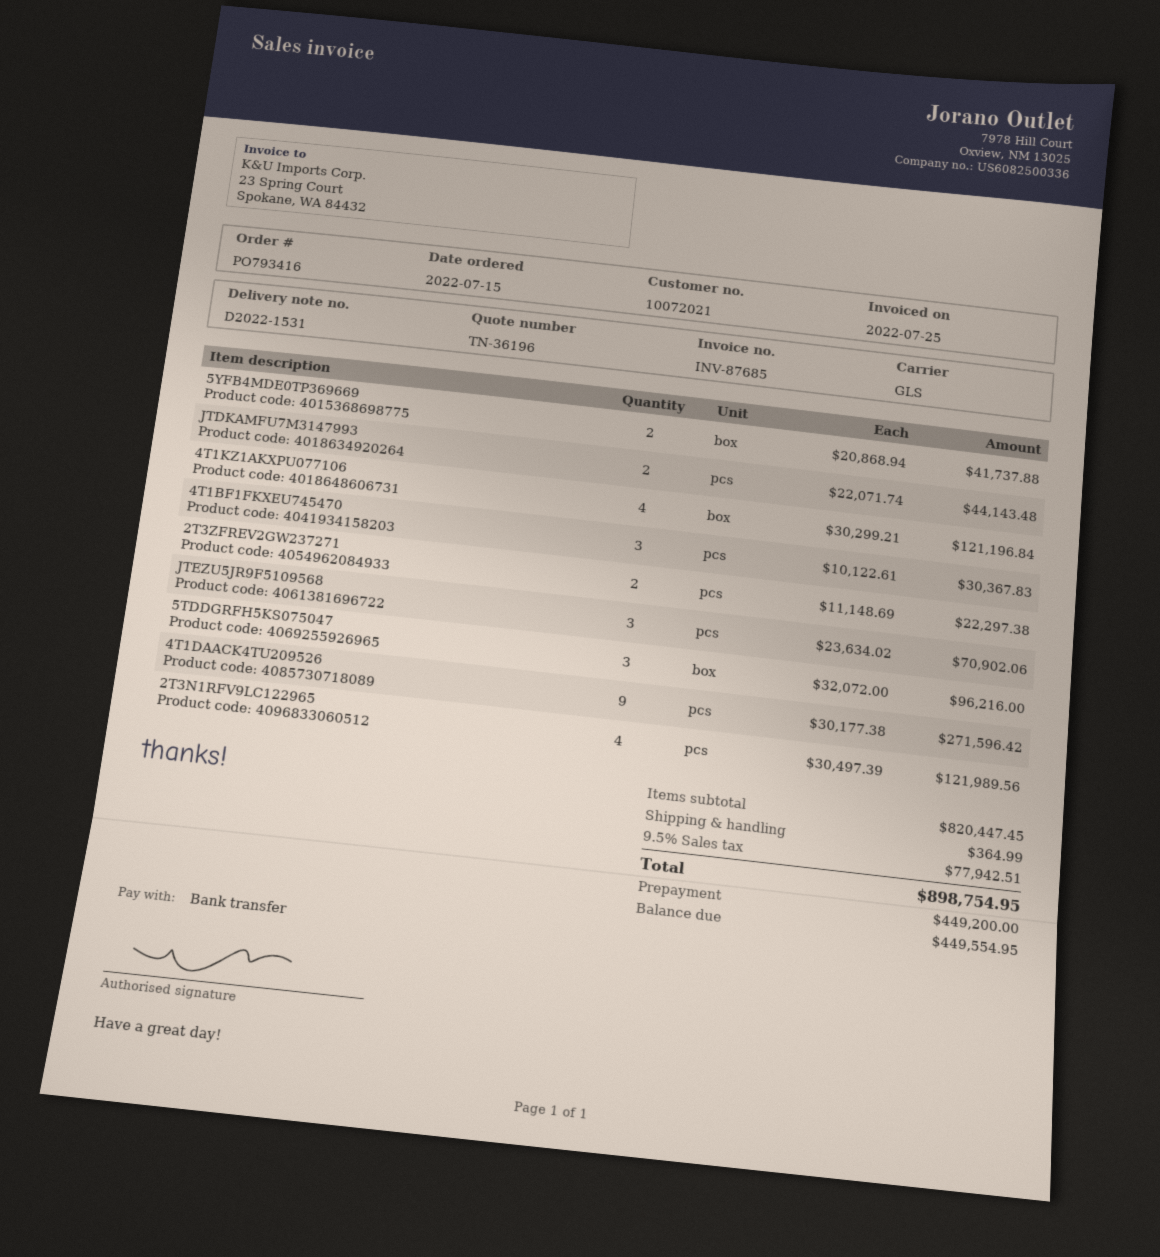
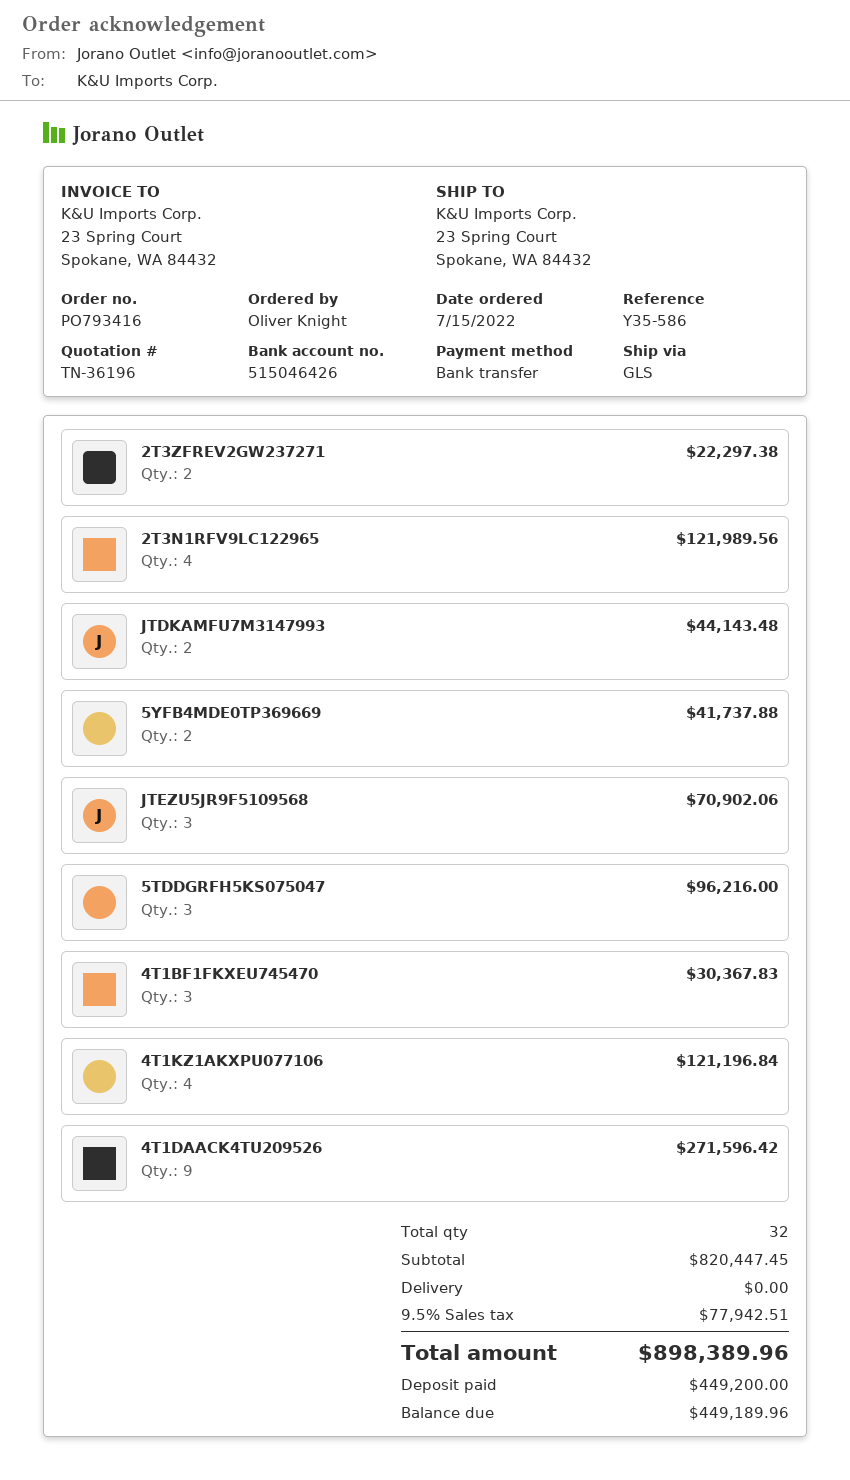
shipping: 364.99 -> 0.00
total: 898754.95 -> 898389.96
balance: 449554.95 -> 449189.96

